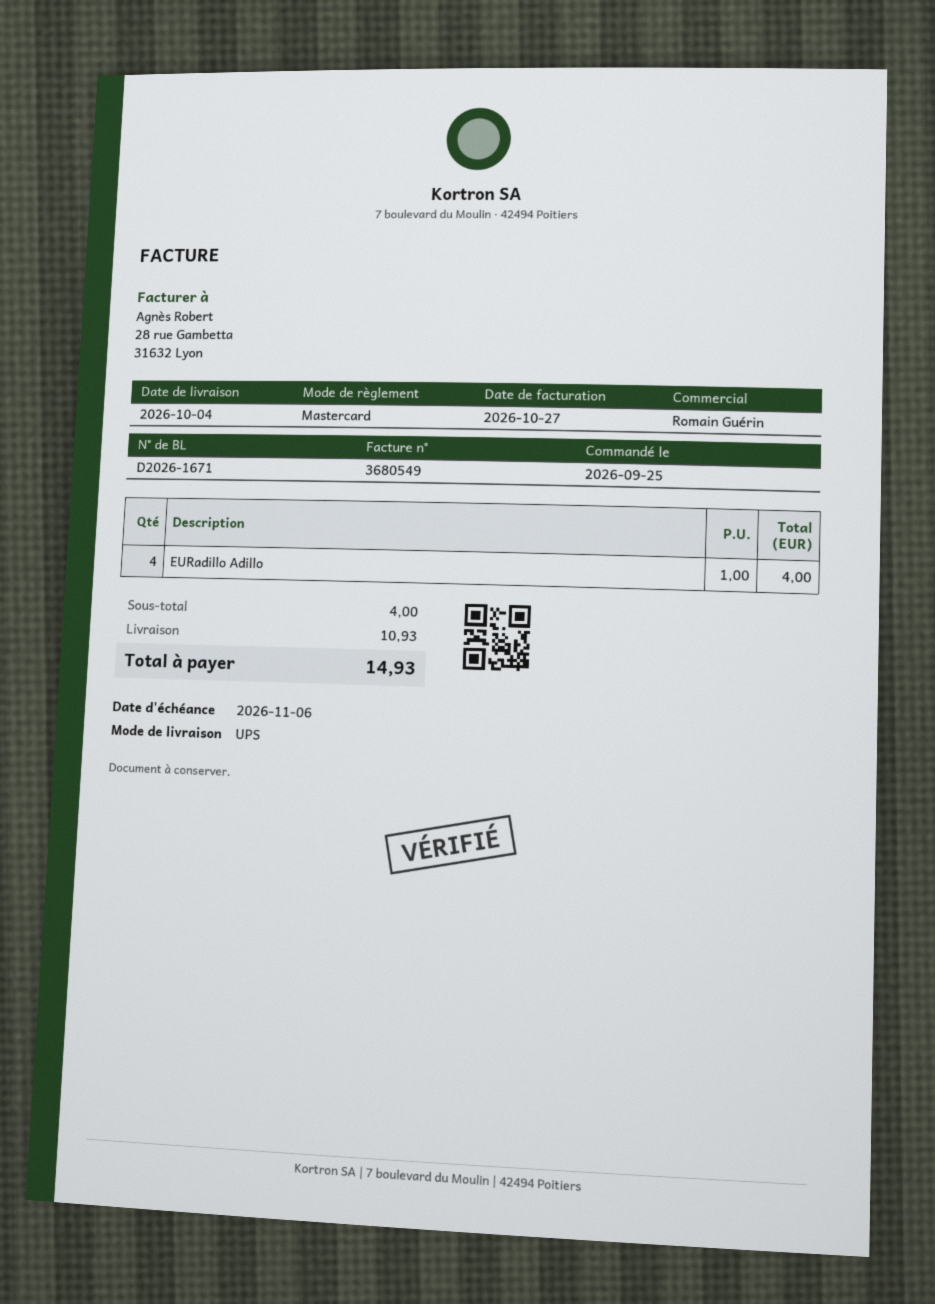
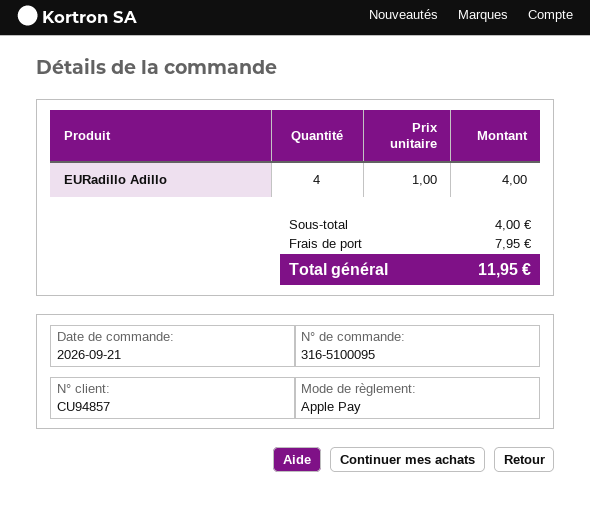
order date: 2026-09-25 -> 2026-09-21
payment method: Mastercard -> Apple Pay
shipping: 10.93 -> 7.95
total: 14.93 -> 11.95

